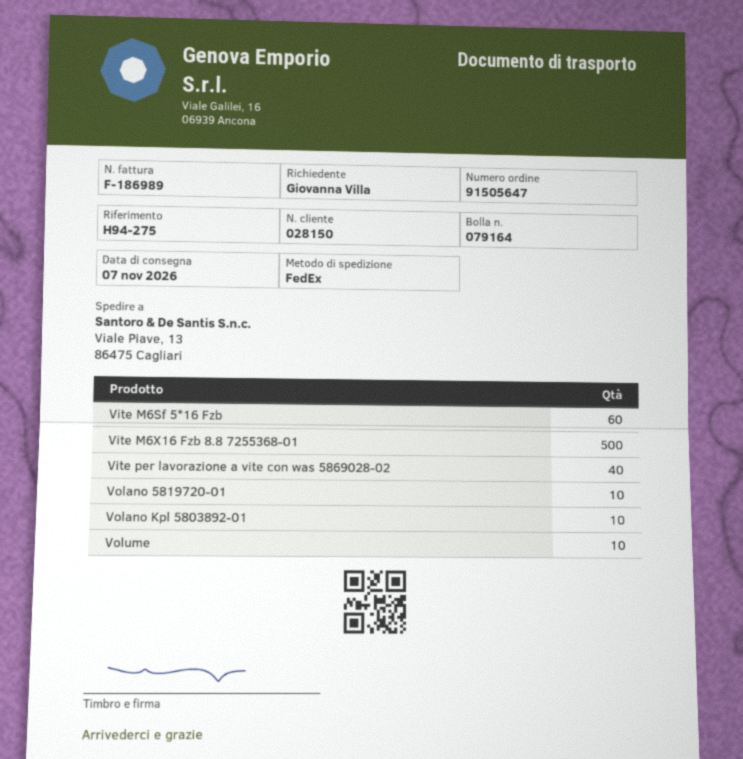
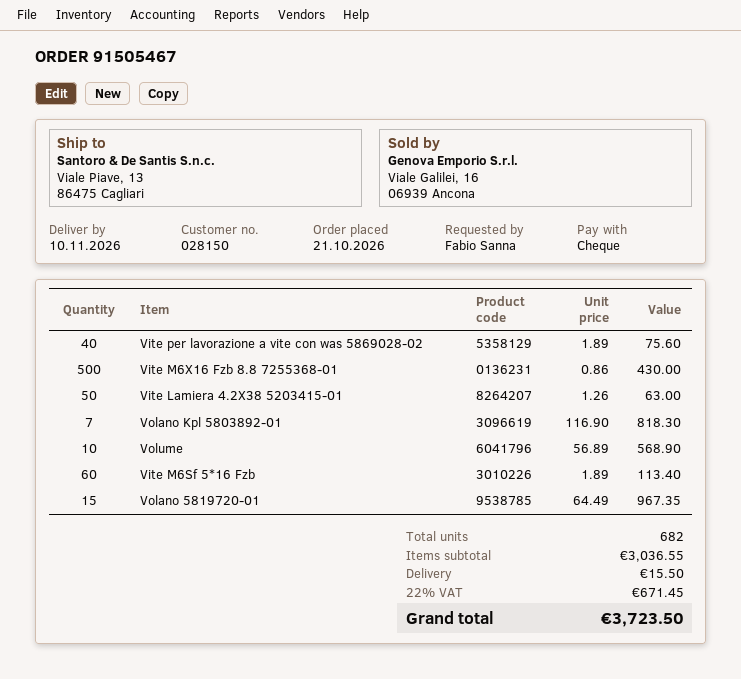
order number: 91505647 -> 91505467
delivery date: 2026-11-07 -> 2026-11-10
ordered by: Giovanna Villa -> Fabio Sanna
Volano 5819720-01: 10 -> 15
Volano Kpl 5803892-01: 10 -> 7
Vite Lamiera 4.2X38 5203415-01: none -> 50

